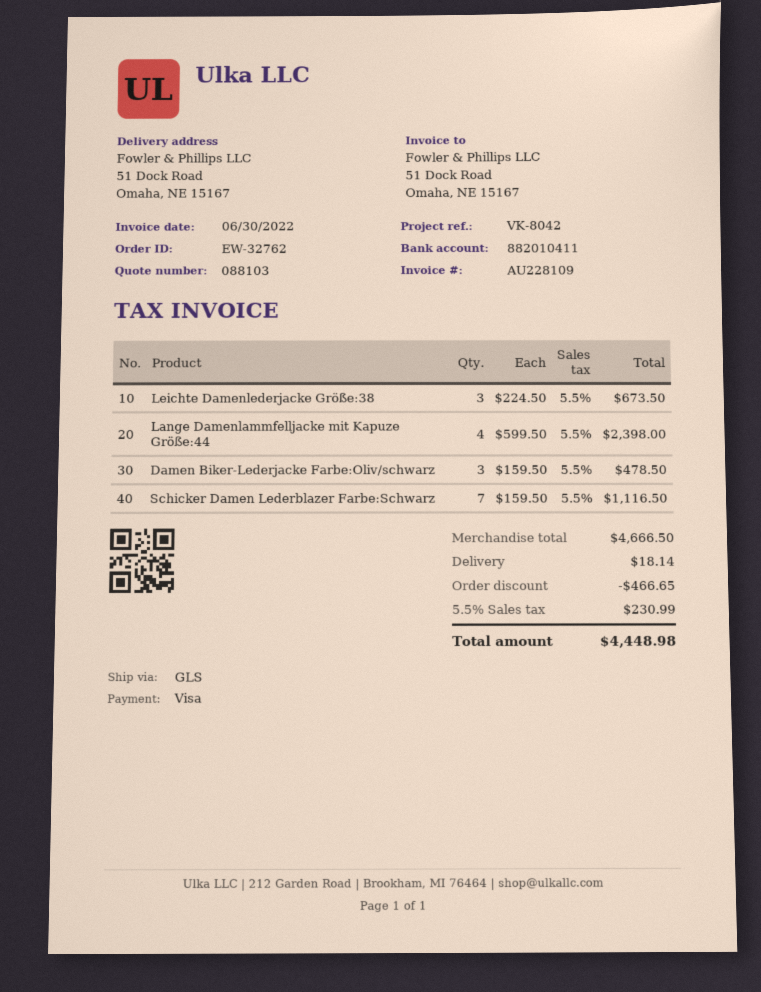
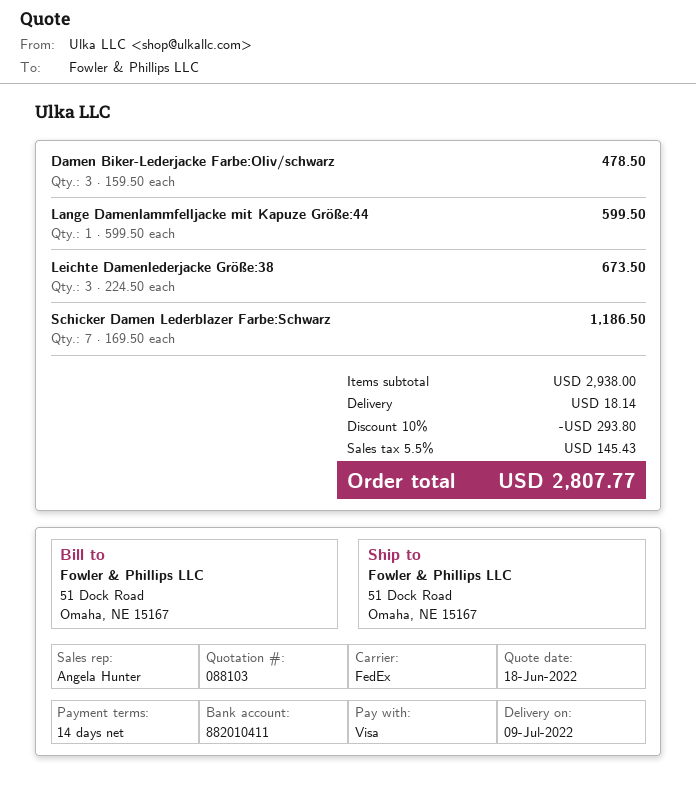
shipping method: GLS -> FedEx
Lange Damenlammfelljacke mit Kapuze Größe:44: 4 x 599.50 = 2398.00 -> 1 x 599.50 = 599.50
Schicker Damen Lederblazer Farbe:Schwarz: 7 x 159.50 = 1116.50 -> 7 x 169.50 = 1186.50
subtotal: 4666.50 -> 2938.00
discount: 466.65 -> 293.80
tax: 5.5% = 230.99 -> 5.5% = 145.43
total: 4448.98 -> 2807.77

